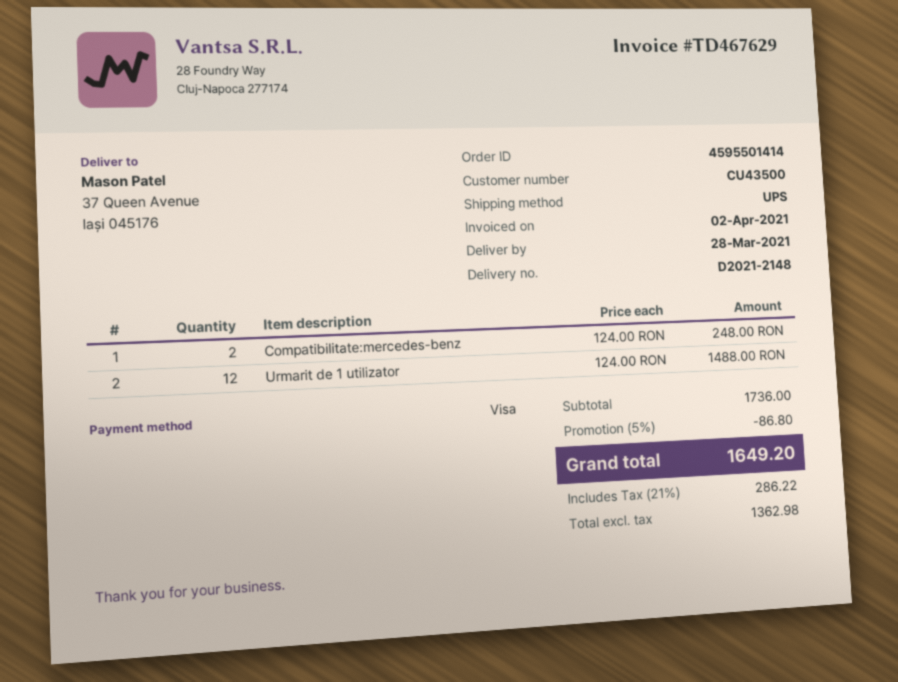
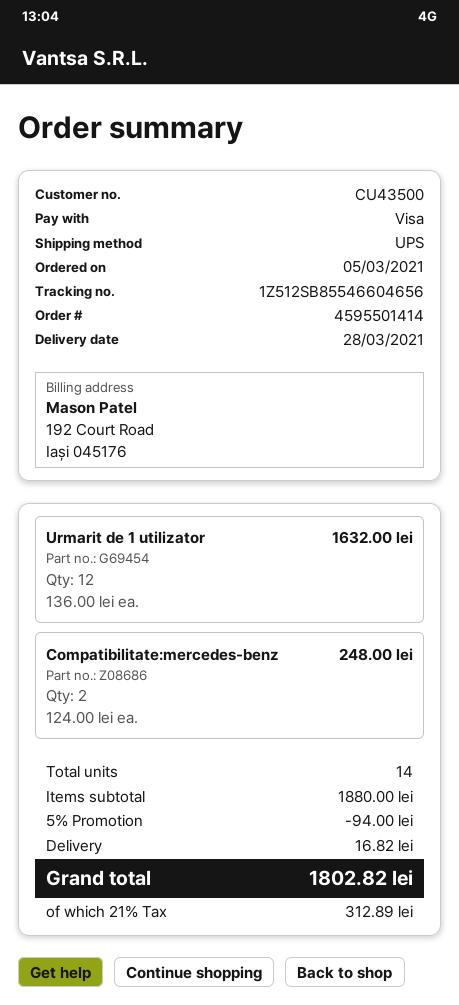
Urmarit de 1 utilizator: 12 x 124.00 = 1488.00 -> 12 x 136.00 = 1632.00
subtotal: 1736.00 -> 1880.00
discount: 5% = 86.80 -> 5% = 94.00
shipping: none -> 16.82
tax: 21% = 286.22 -> 21% = 312.89
total: 1649.20 -> 1802.82

